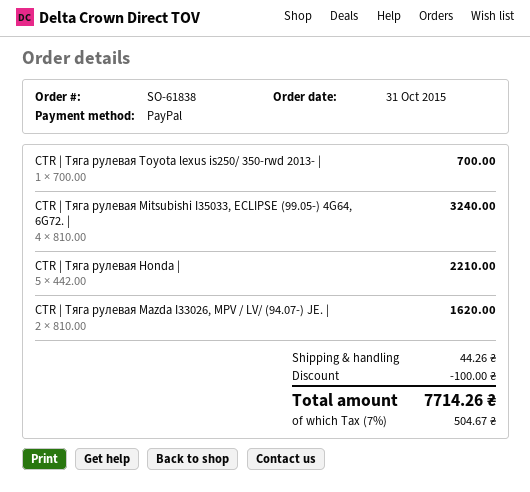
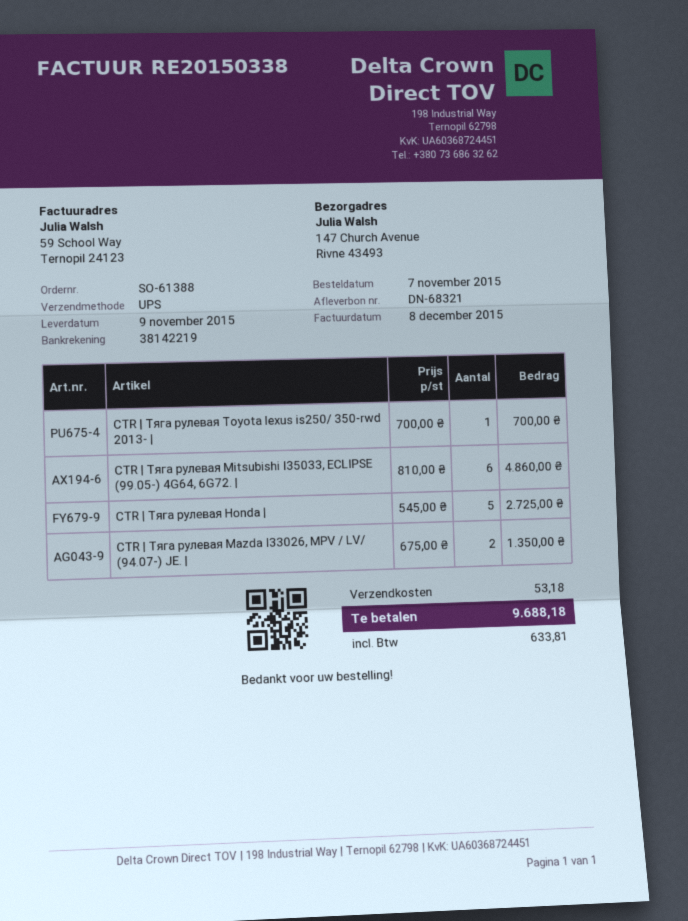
order number: SO-61838 -> SO-61388
order date: 2015-10-31 -> 2015-11-07
CTR | Тяга рулевая Mitsubishi I35033, ECLIPSE (99.05-) 4G64, 6G72. |: 4 x 810.00 = 3240.00 -> 6 x 810.00 = 4860.00
CTR | Тяга рулевая Honda |: 5 x 442.00 = 2210.00 -> 5 x 545.00 = 2725.00
CTR | Тяга рулевая Mazda I33026, MPV / LV/ (94.07-) JE. |: 2 x 810.00 = 1620.00 -> 2 x 675.00 = 1350.00
discount: 100.00 -> none
shipping: 44.26 -> 53.18
tax: 504.67 -> 633.81
total: 7714.26 -> 9688.18

